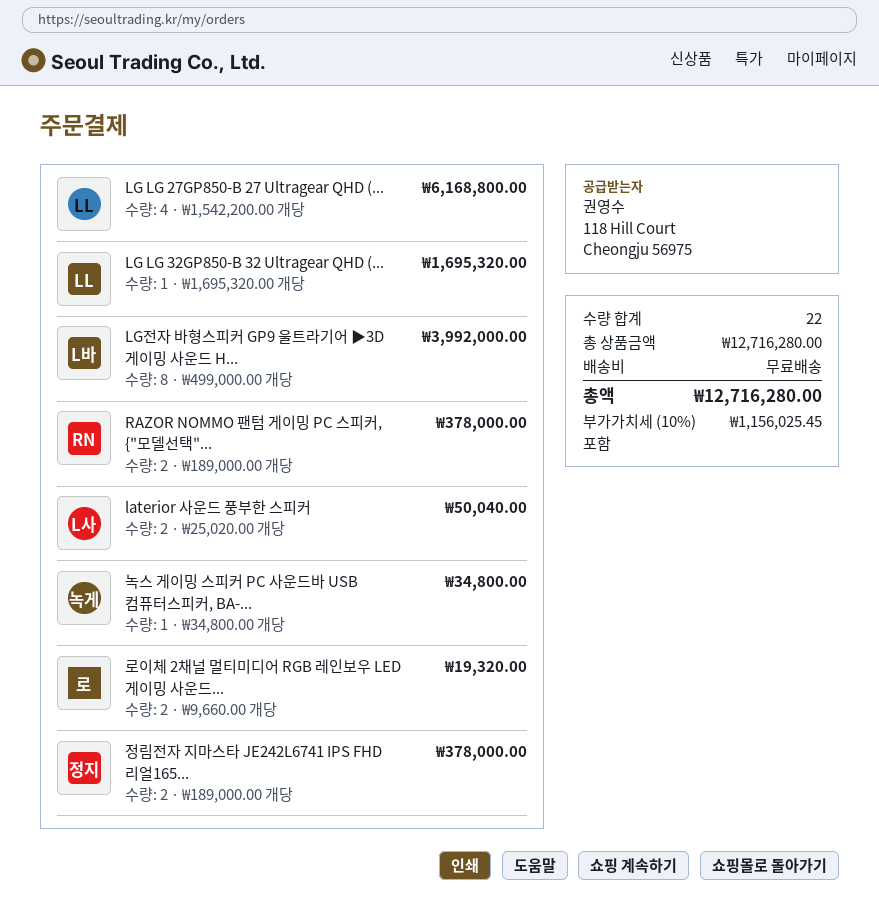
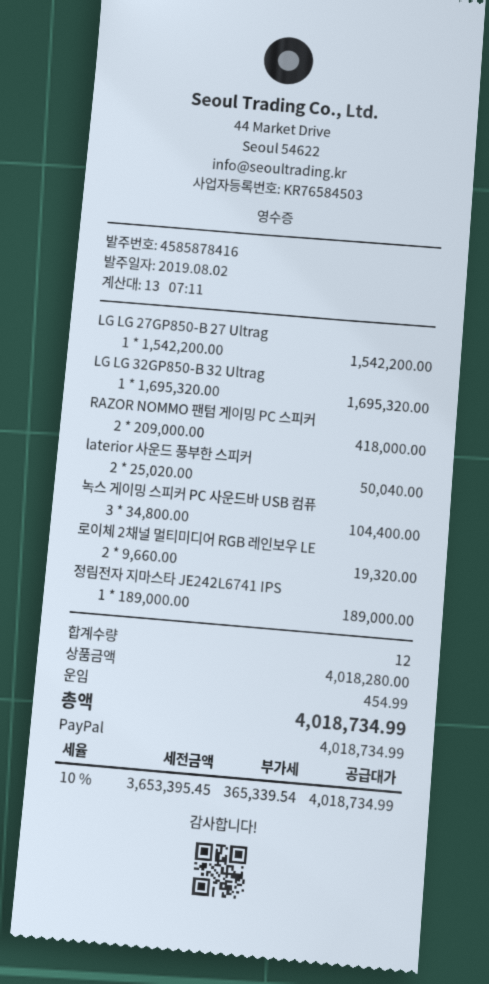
LG LG 27GP850-B 27 Ultragear QHD (...: 4 x 1542200.00 = 6168800.00 -> 1 x 1542200.00 = 1542200.00
LG전자 바형스피커 GP9 울트라기어 ▶3D 게이밍 사운드 H...: 8 x 499000.00 = 3992000.00 -> none
RAZOR NOMMO 팬텀 게이밍 PC 스피커, {"모델선택"...: 2 x 189000.00 = 378000.00 -> 2 x 209000.00 = 418000.00
녹스 게이밍 스피커 PC 사운드바 USB 컴퓨터스피커, BA-...: 1 x 34800.00 = 34800.00 -> 3 x 34800.00 = 104400.00
정림전자 지마스타 JE242L6741 IPS FHD 리얼165...: 2 x 189000.00 = 378000.00 -> 1 x 189000.00 = 189000.00
total quantity: 22 -> 12
subtotal: 12716280.00 -> 4018280.00
shipping: 0.00 -> 454.99
tax: 10% = 1156025.45 -> 10% = 365339.54
total: 12716280.00 -> 4018734.99

